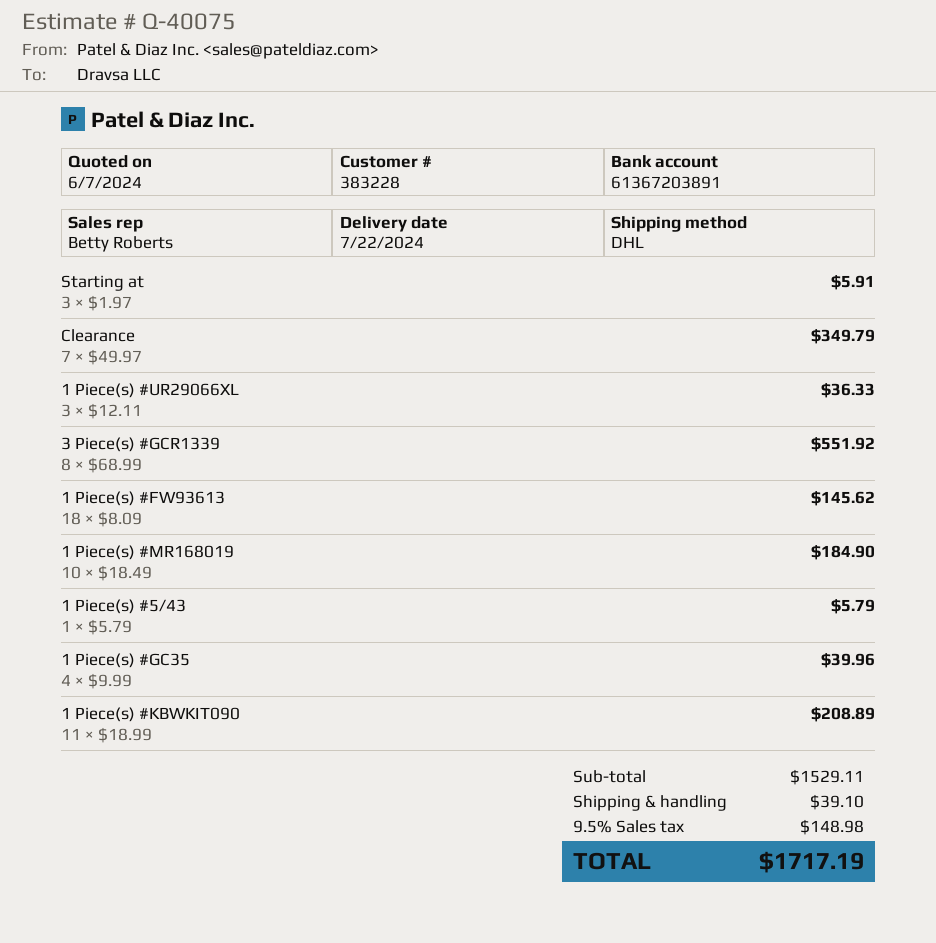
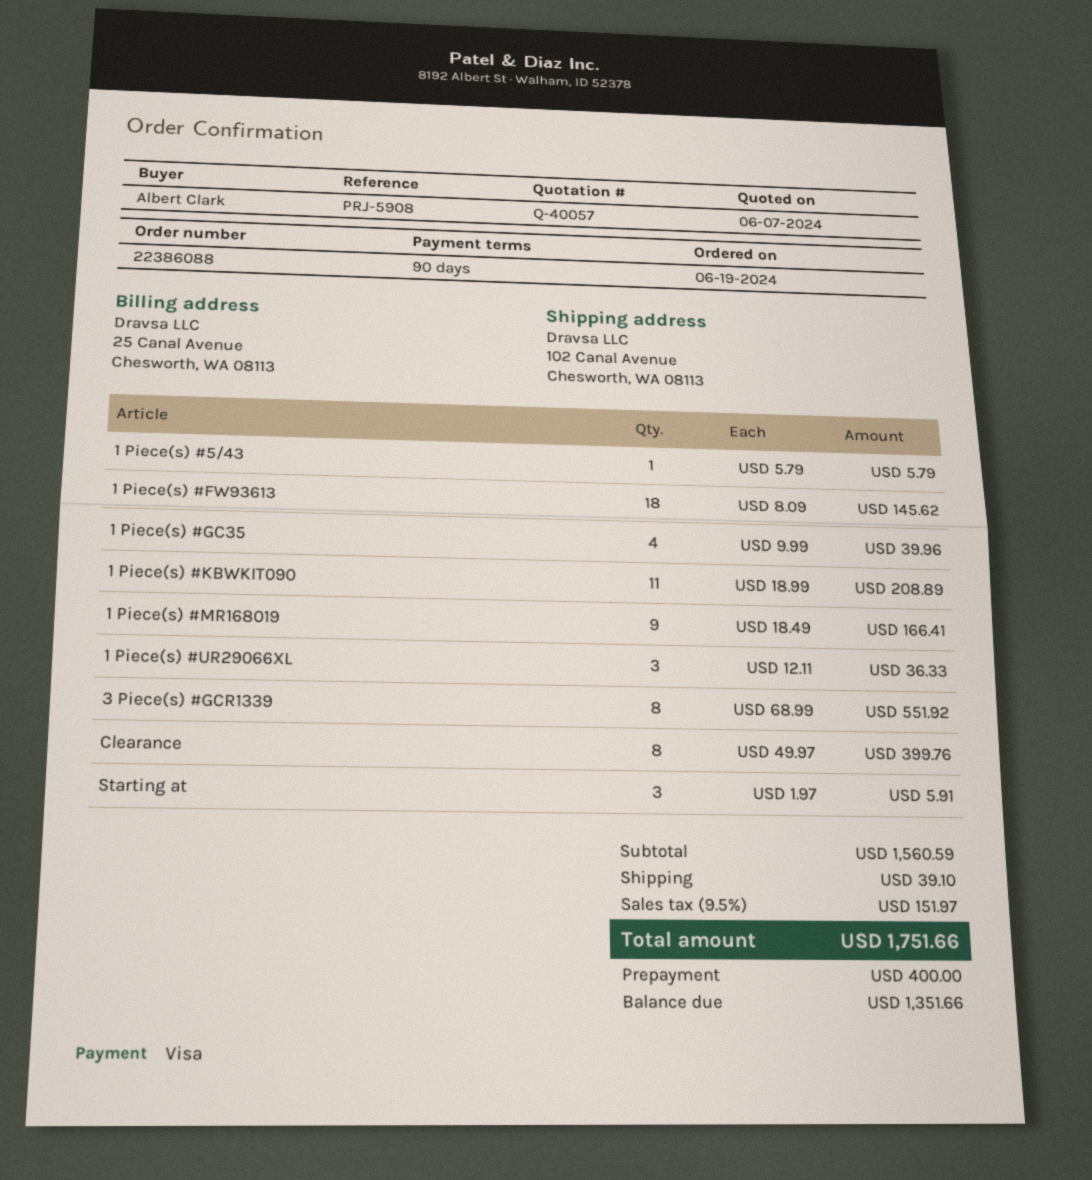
quote number: Q-40075 -> Q-40057
Clearance: 7 x 49.97 = 349.79 -> 8 x 49.97 = 399.76
1 Piece(s) #MR168019: 10 x 18.49 = 184.90 -> 9 x 18.49 = 166.41
subtotal: 1529.11 -> 1560.59
tax: 9.5% = 148.98 -> 9.5% = 151.97
total: 1717.19 -> 1751.66

